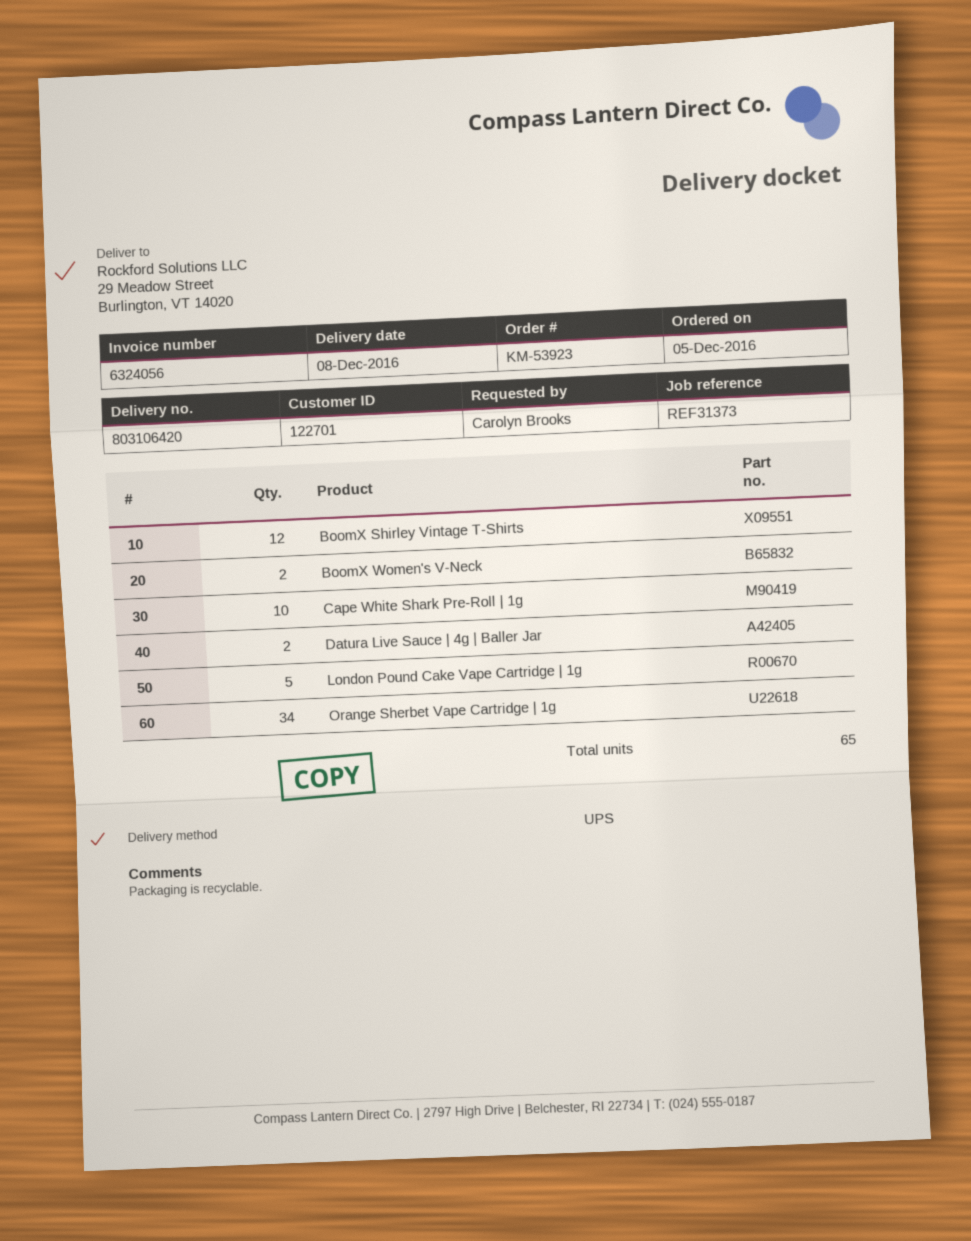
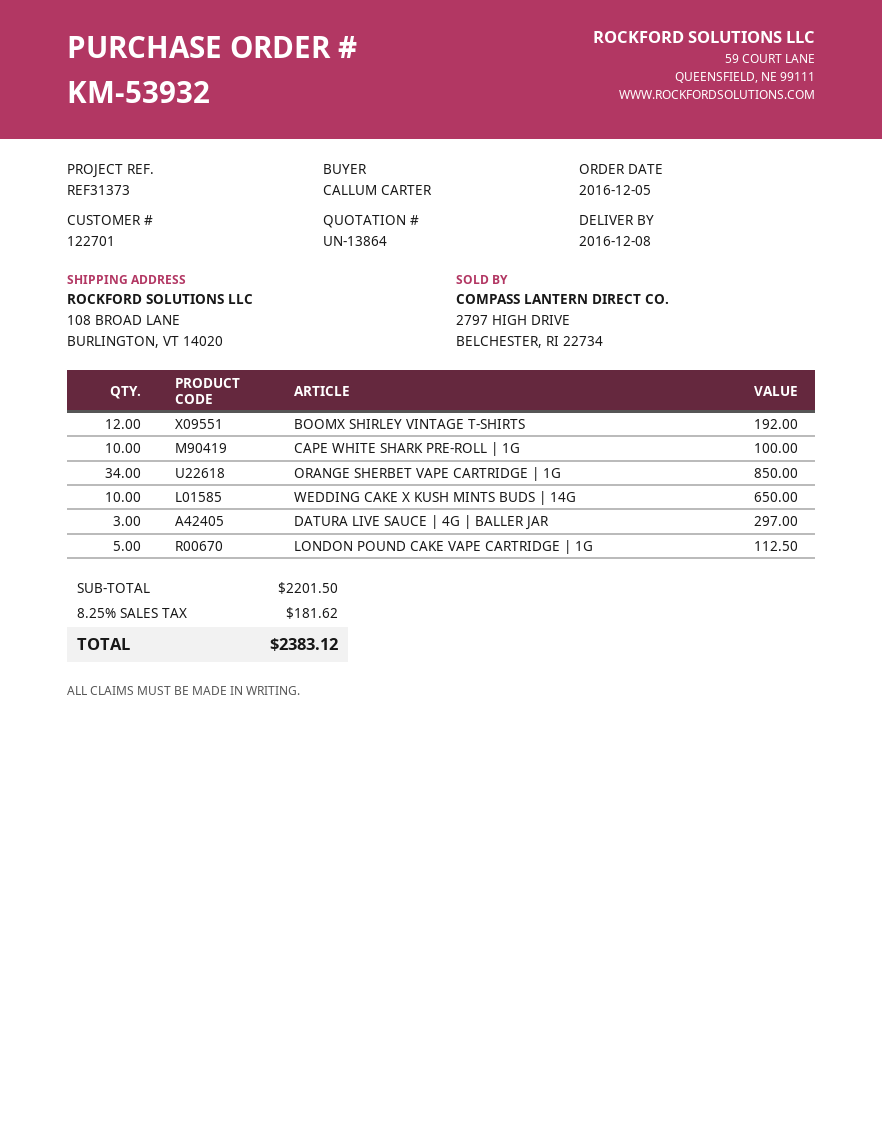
order number: KM-53923 -> KM-53932
ordered by: Carolyn Brooks -> CALLUM CARTER
ship to: 29 Meadow Street, Burlington, VT 14020 -> 108 BROAD LANE, BURLINGTON, VT 14020
BoomX Women's V-Neck: 2 -> none
Datura Live Sauce | 4g | Baller Jar: 2 -> 3
WEDDING CAKE X KUSH MINTS BUDS | 14G: none -> 10

